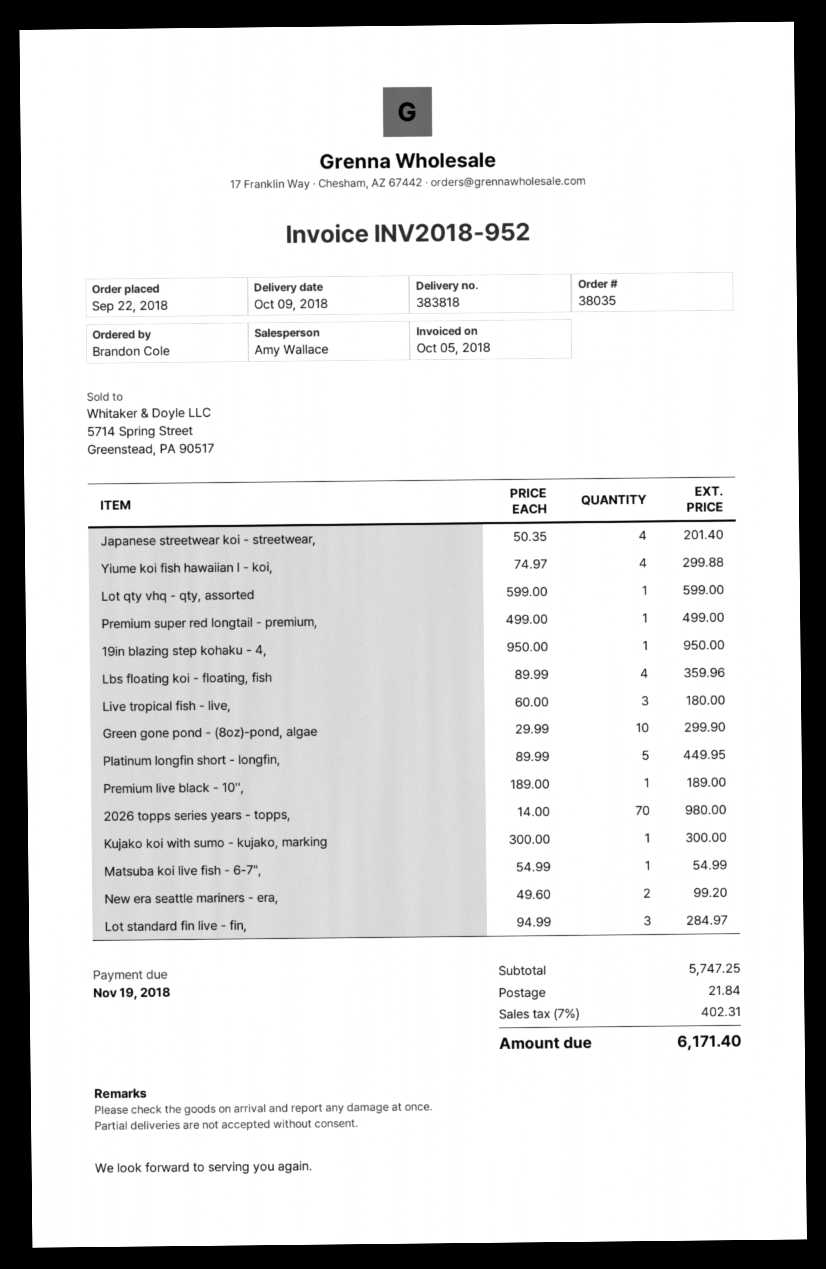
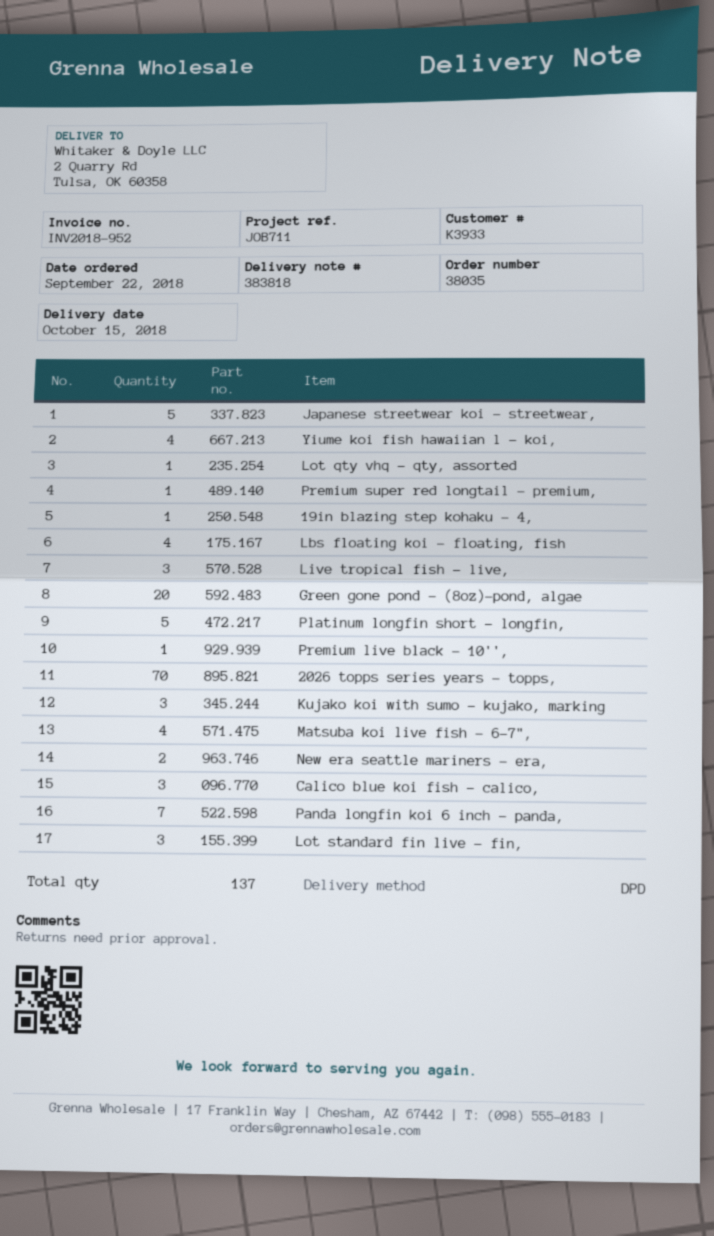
delivery date: 2018-10-09 -> 2018-10-15
Japanese streetwear koi - streetwear,: 4 -> 5
Green gone pond - (8oz)-pond, algae: 10 -> 20
Kujako koi with sumo - kujako, marking: 1 -> 3
Matsuba koi live fish - 6-7",: 1 -> 4
Calico blue koi fish - calico,: none -> 3
Panda longfin koi 6 inch - panda,: none -> 7

